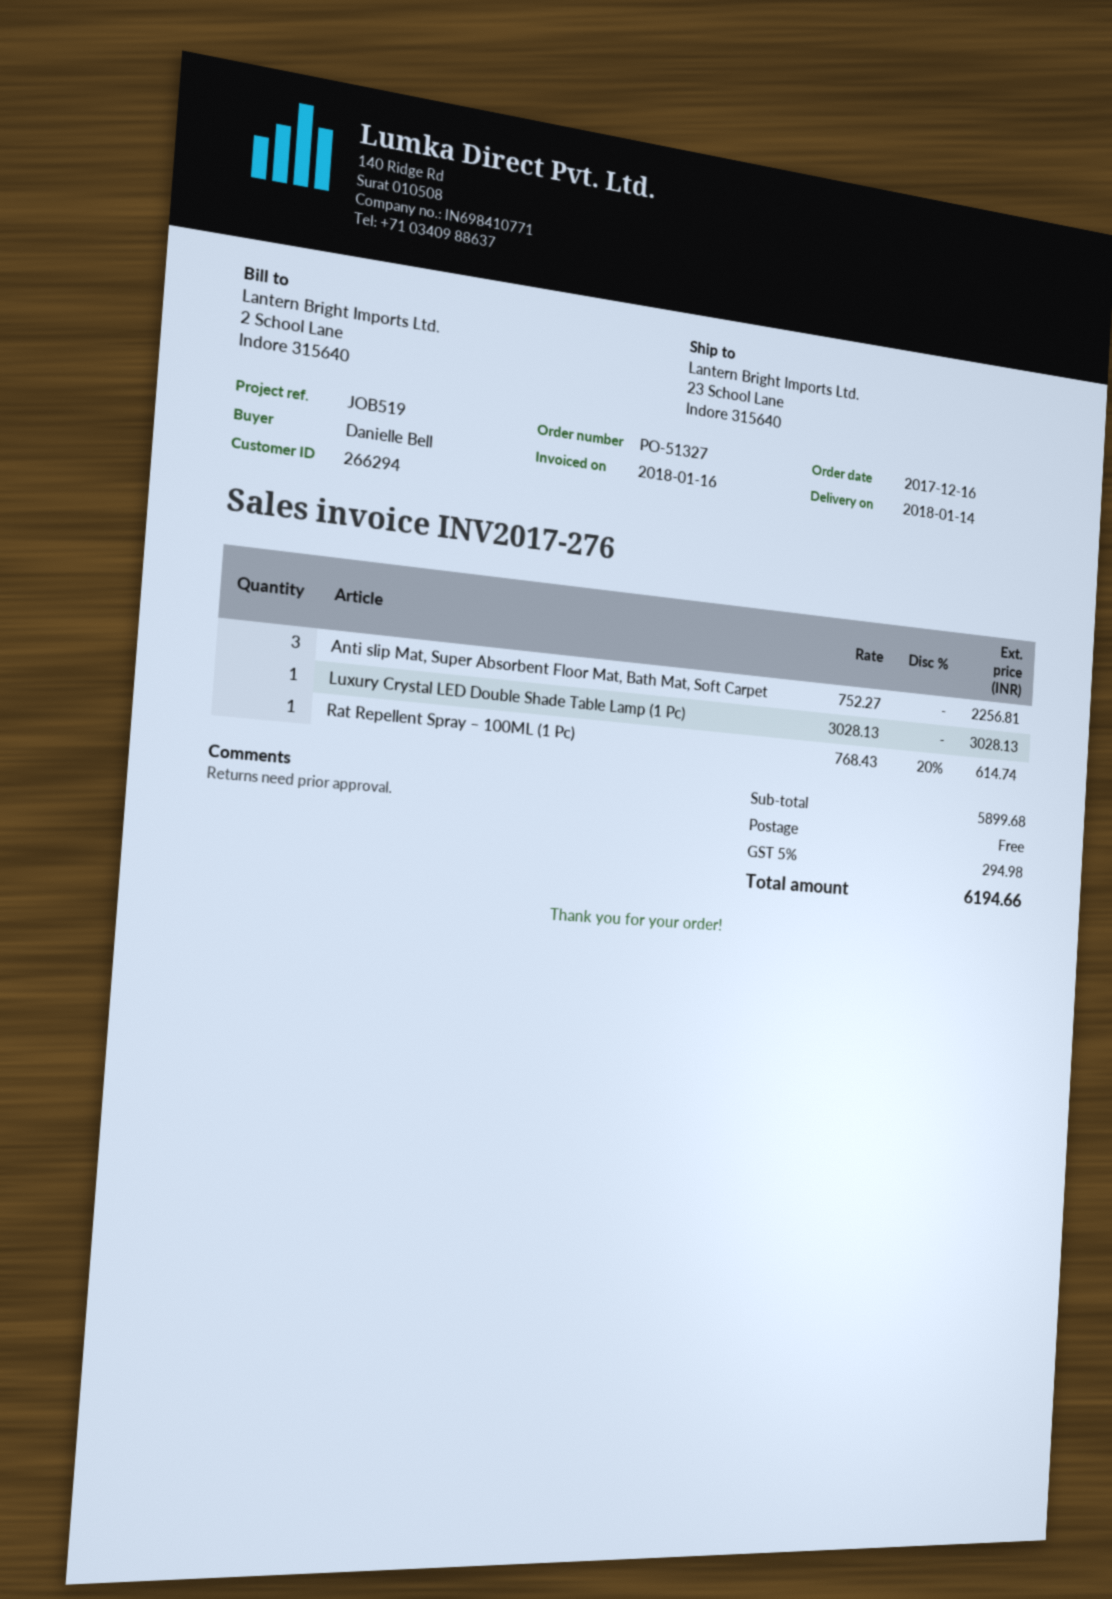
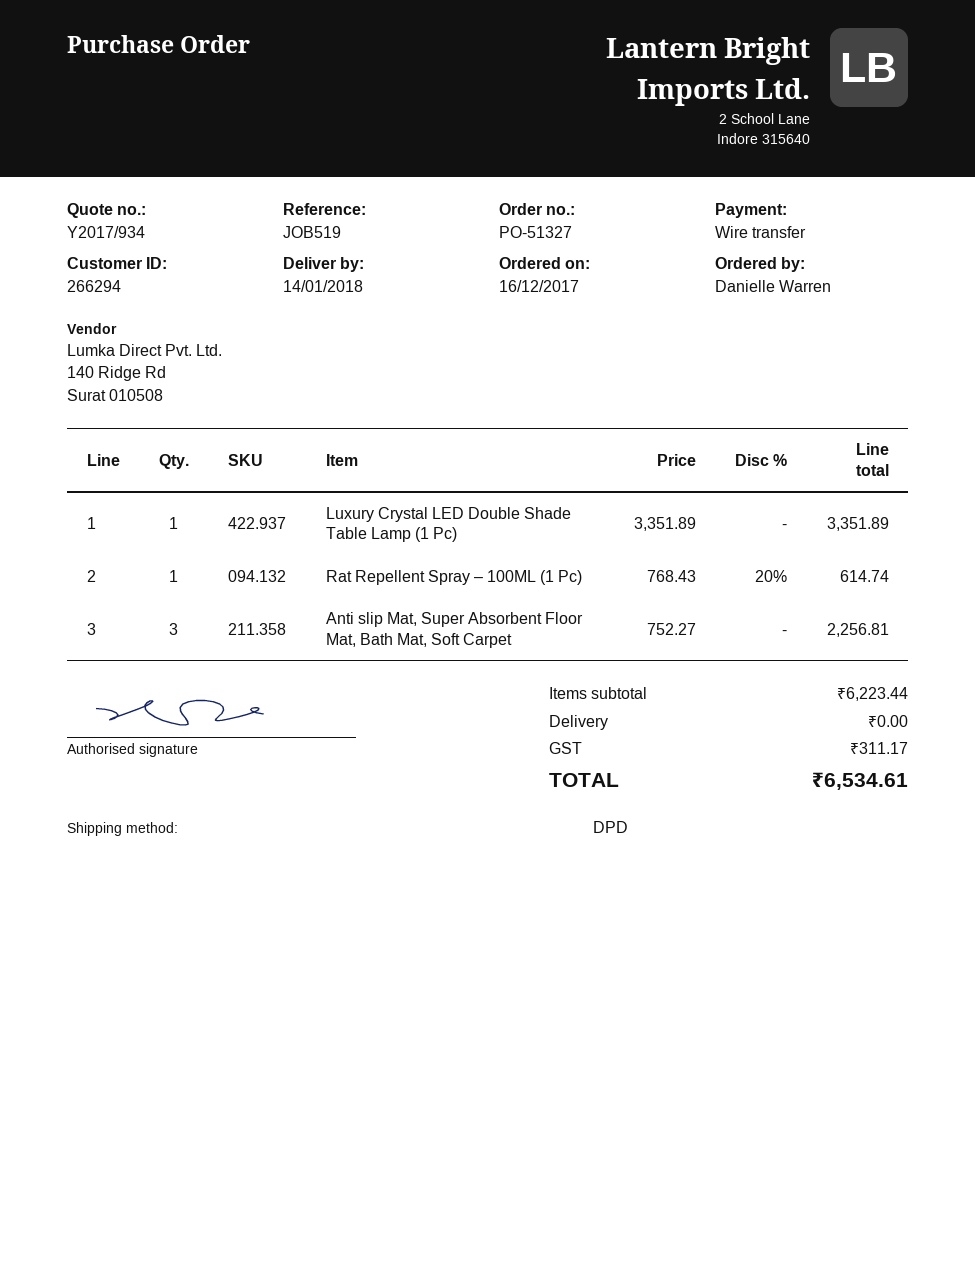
ordered by: Danielle Bell -> Danielle Warren
Luxury Crystal LED Double Shade Table Lamp (1 Pc): 1 x 3028.13 = 3028.13 -> 1 x 3351.89 = 3351.89
subtotal: 5899.68 -> 6223.44
tax: 294.98 -> 311.17
total: 6194.66 -> 6534.61

